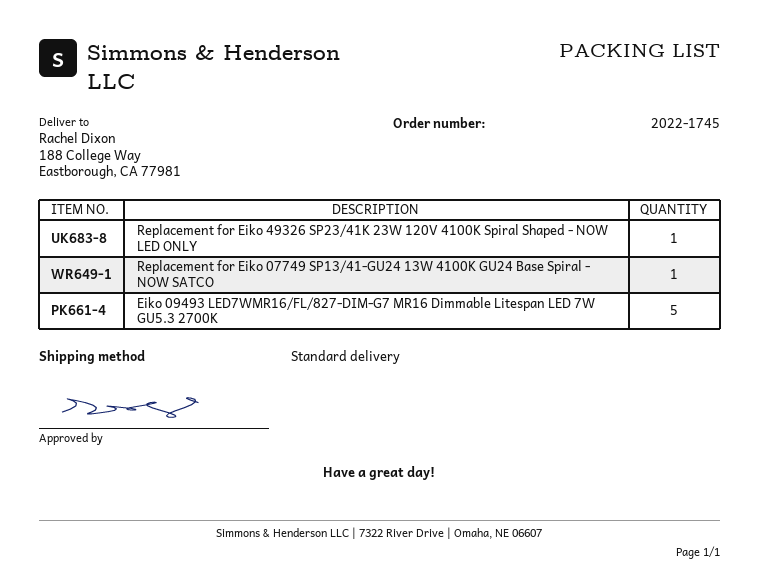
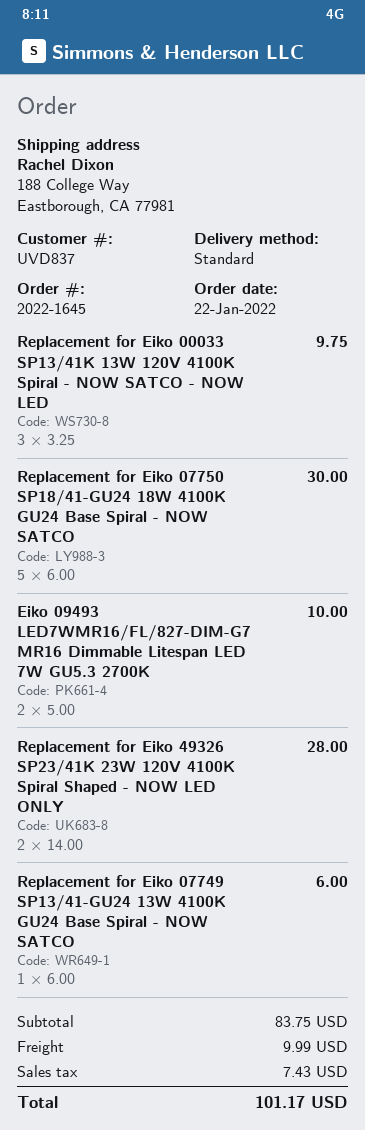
order number: 2022-1745 -> 2022-1645
Replacement for Eiko 49326 SP23/41K 23W 120V 4100K Spiral Shaped - NOW LED ONLY: 1 -> 2
Eiko 09493 LED7WMR16/FL/827-DIM-G7 MR16 Dimmable Litespan LED 7W GU5.3 2700K: 5 -> 2
Replacement for Eiko 00033 SP13/41K 13W 120V 4100K Spiral - NOW SATCO - NOW LED: none -> 3
Replacement for Eiko 07750 SP18/41-GU24 18W 4100K GU24 Base Spiral - NOW SATCO: none -> 5

